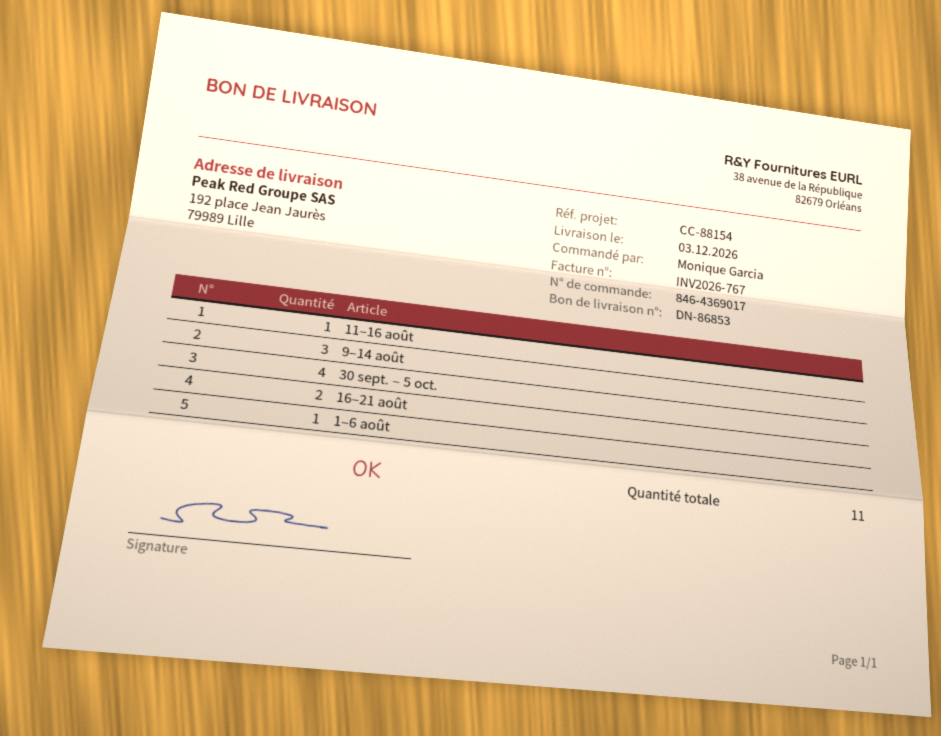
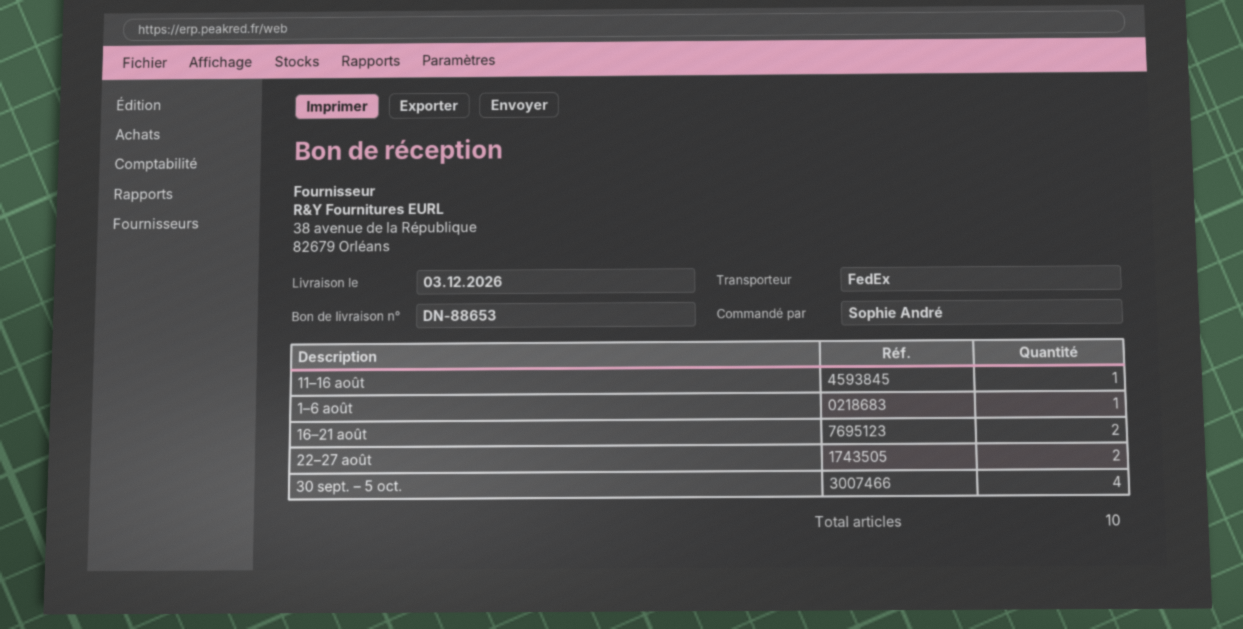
delivery note number: DN-86853 -> DN-88653
ordered by: Monique Garcia -> Sophie André
9–14 août: 3 -> none
22–27 août: none -> 2
total quantity: 11 -> 10

